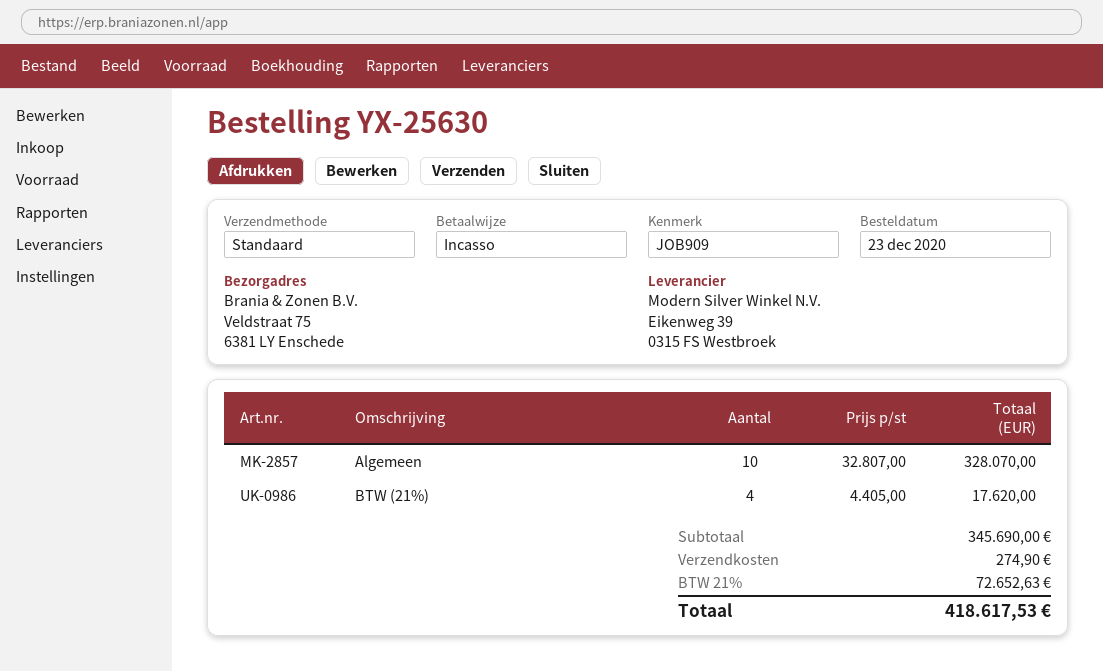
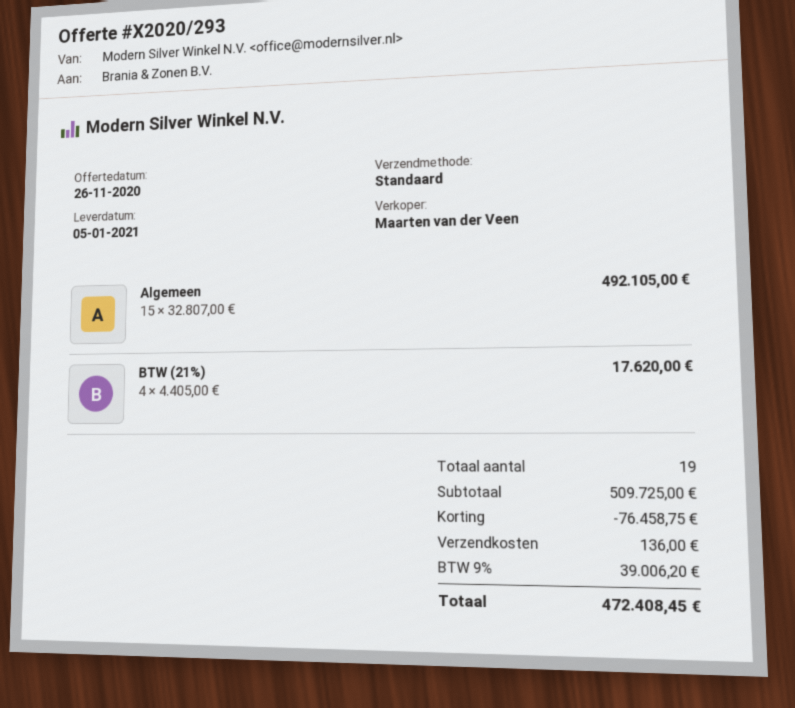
Algemeen: 10 x 32807.00 = 328070.00 -> 15 x 32807.00 = 492105.00
subtotal: 345690.00 -> 509725.00
discount: none -> 76458.75
shipping: 274.90 -> 136.00
tax: 21% = 72652.63 -> 9% = 39006.20
total: 418617.53 -> 472408.45

